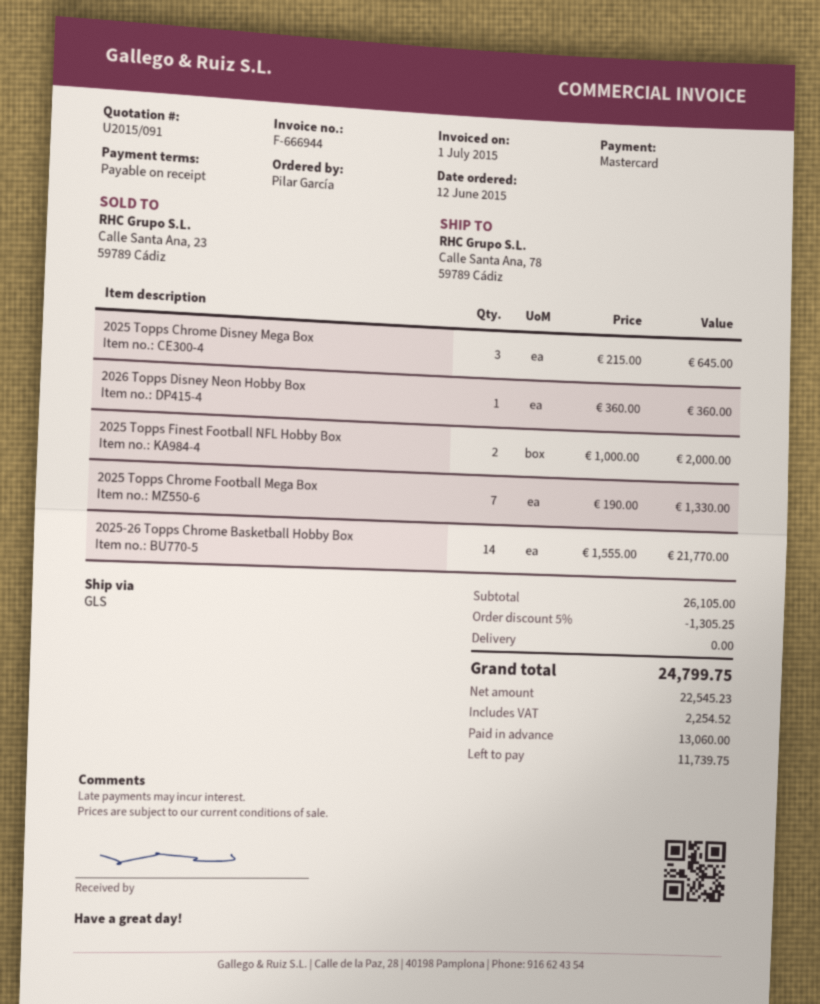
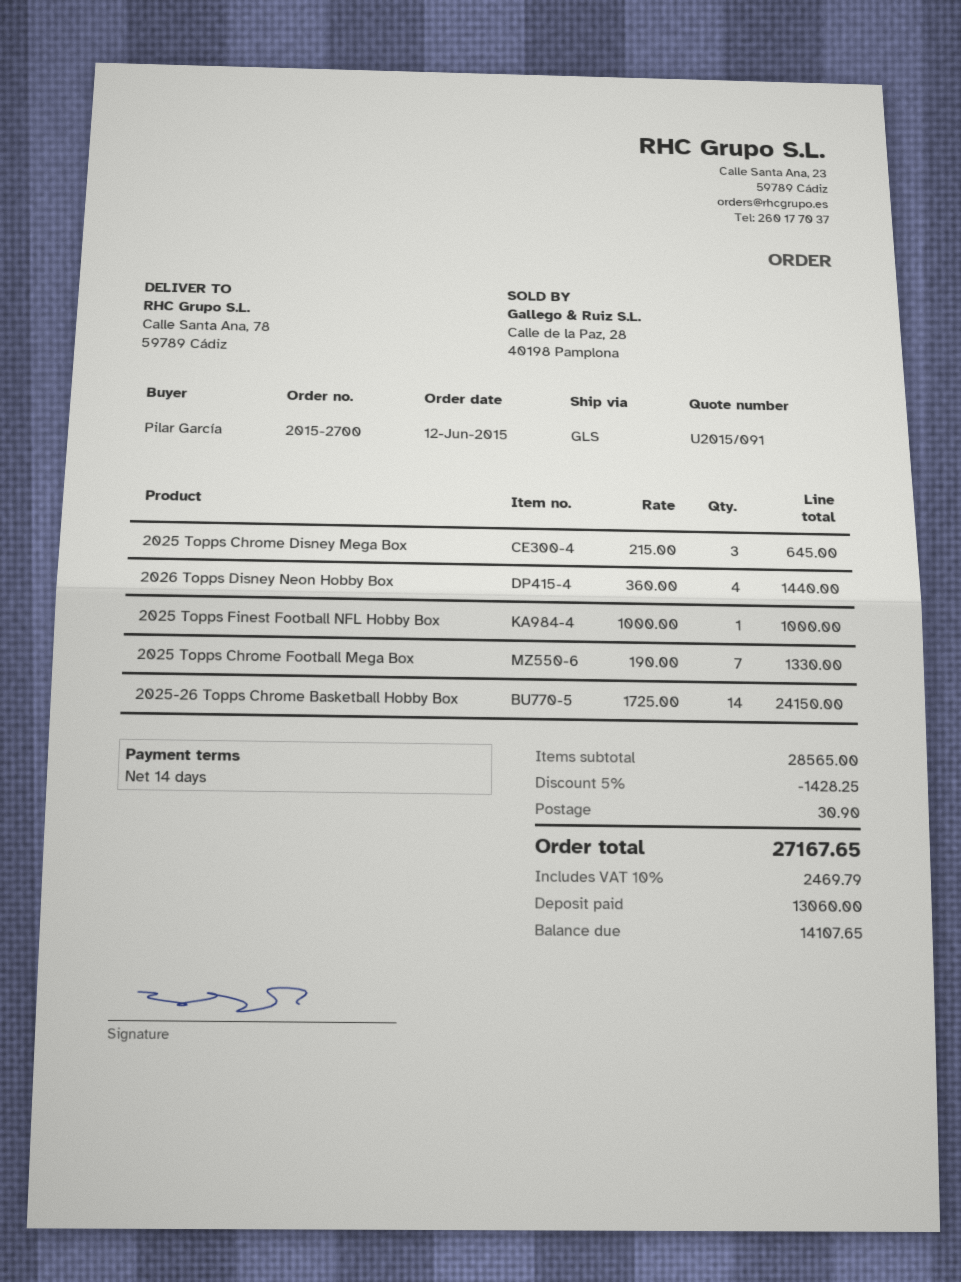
payment terms: on receipt -> 14 days
2026 Topps Disney Neon Hobby Box: 1 x 360.00 = 360.00 -> 4 x 360.00 = 1440.00
2025 Topps Finest Football NFL Hobby Box: 2 x 1000.00 = 2000.00 -> 1 x 1000.00 = 1000.00
2025-26 Topps Chrome Basketball Hobby Box: 14 x 1555.00 = 21770.00 -> 14 x 1725.00 = 24150.00
subtotal: 26105.00 -> 28565.00
discount: 5% = 1305.25 -> 5% = 1428.25
shipping: 0.00 -> 30.90
tax: 2254.52 -> 2469.79
total: 24799.75 -> 27167.65
balance: 11739.75 -> 14107.65

